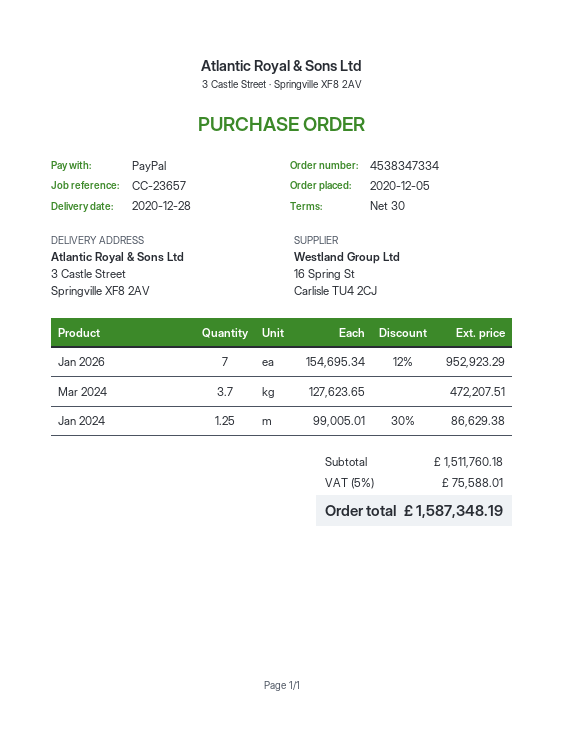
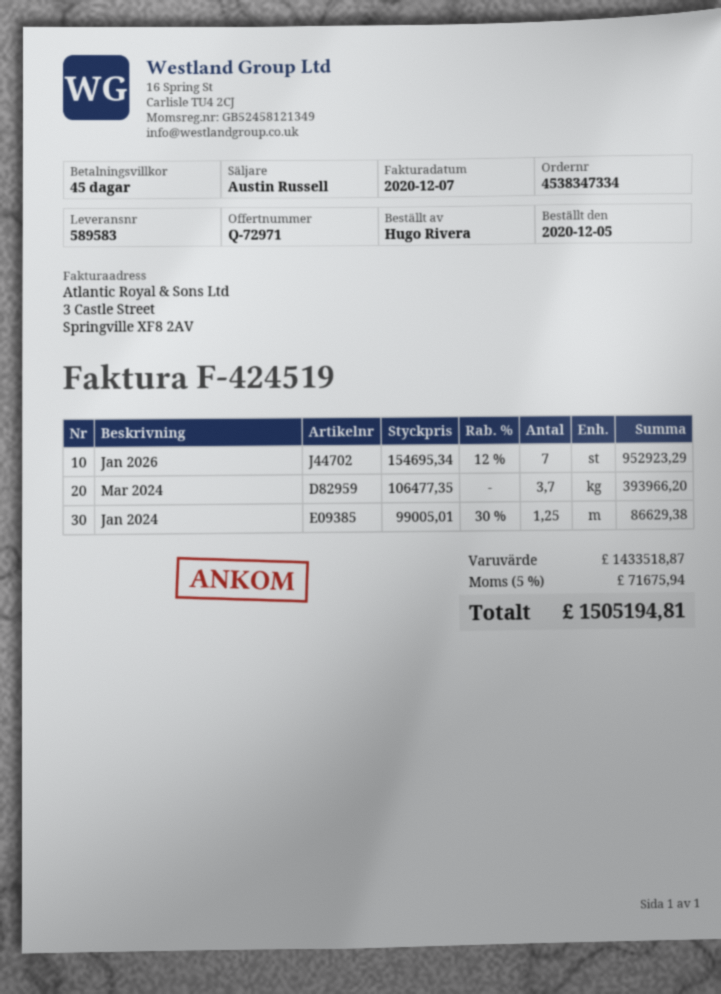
payment terms: 30 days -> 45 days
Mar 2024: 3.7 x 127623.65 = 472207.51 -> 3.7 x 106477.35 = 393966.20
subtotal: 1511760.18 -> 1433518.87
tax: 5% = 75588.01 -> 5% = 71675.94
total: 1587348.19 -> 1505194.81

